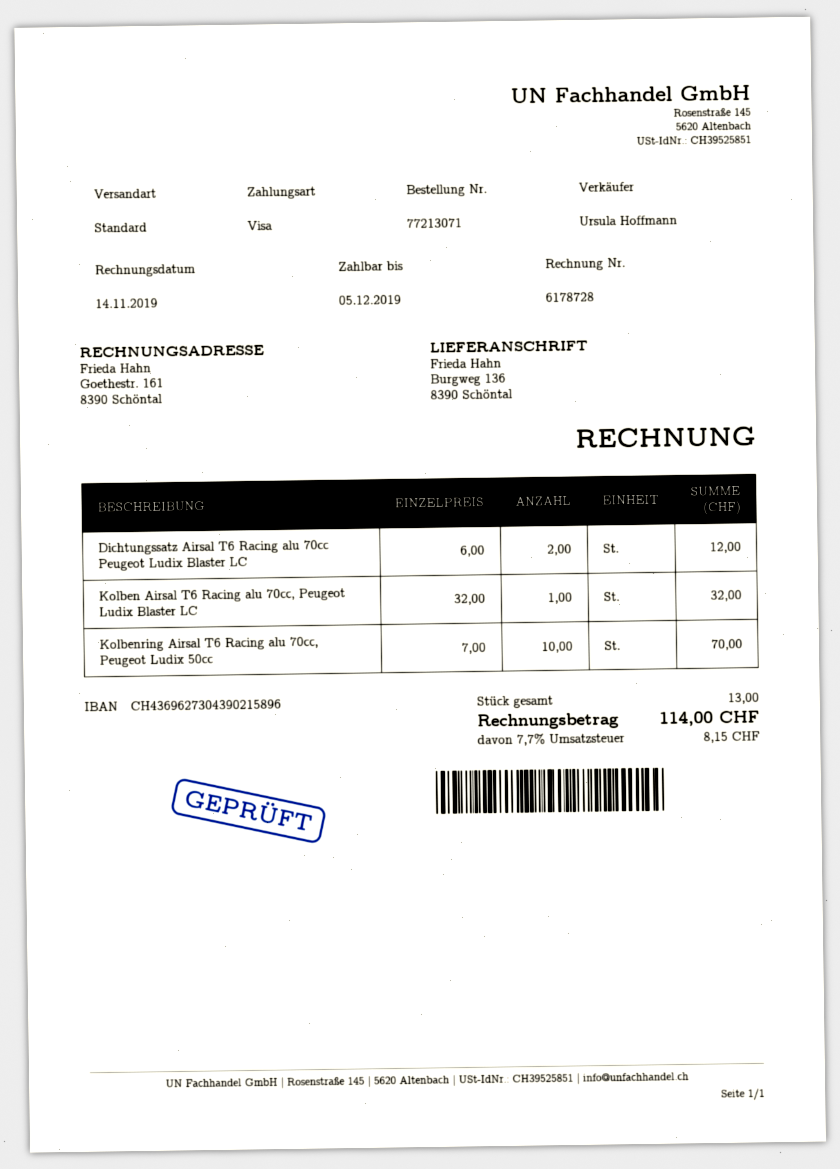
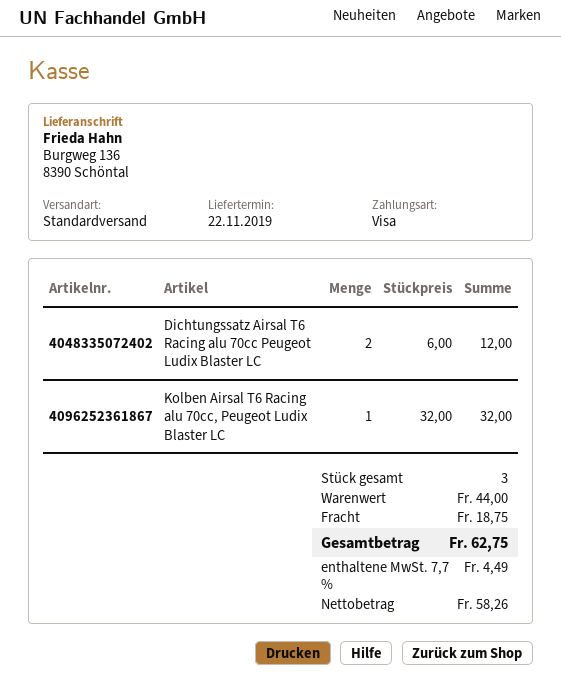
Kolbenring Airsal T6 Racing alu 70cc, Peugeot Ludix 50cc: 10 x 7.00 = 70.00 -> none
total quantity: 13 -> 3
shipping: none -> 18.75
tax: 7.7% = 8.15 -> 7.7% = 4.49
total: 114.00 -> 62.75

